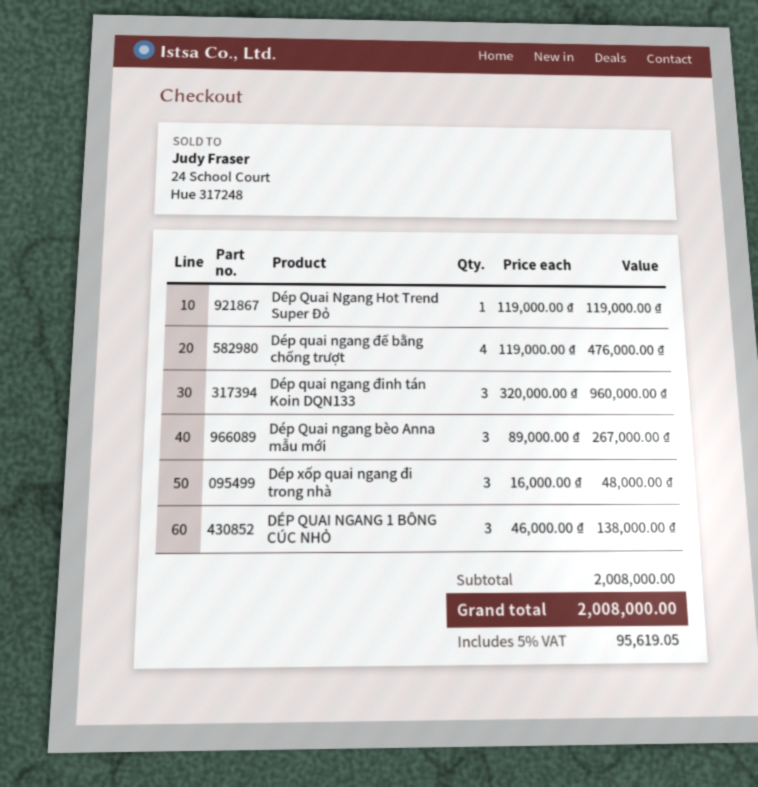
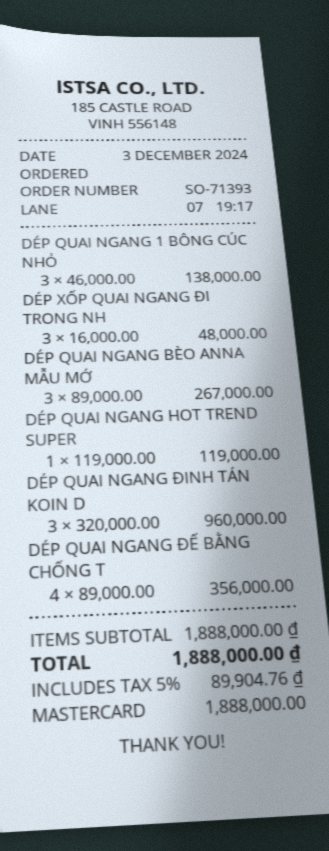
Dép quai ngang đế bằng chống trượt: 4 x 119000.00 = 476000.00 -> 4 x 89000.00 = 356000.00
subtotal: 2008000.00 -> 1888000.00
tax: 5% = 95619.05 -> 5% = 89904.76
total: 2008000.00 -> 1888000.00

